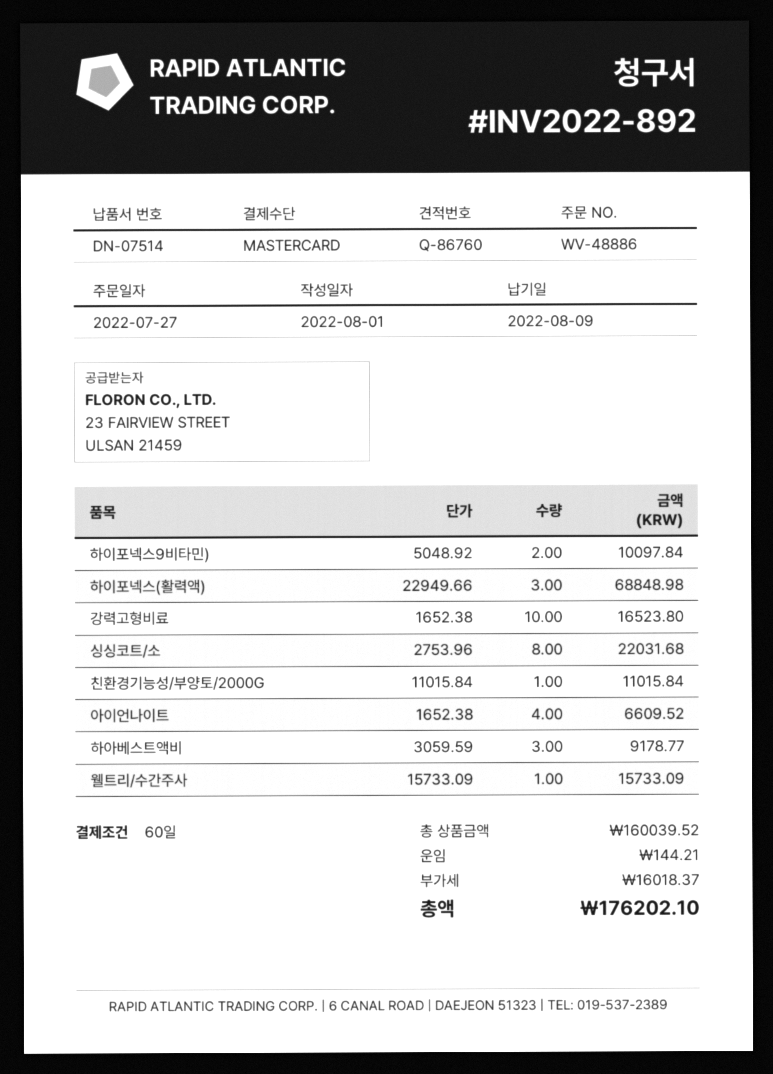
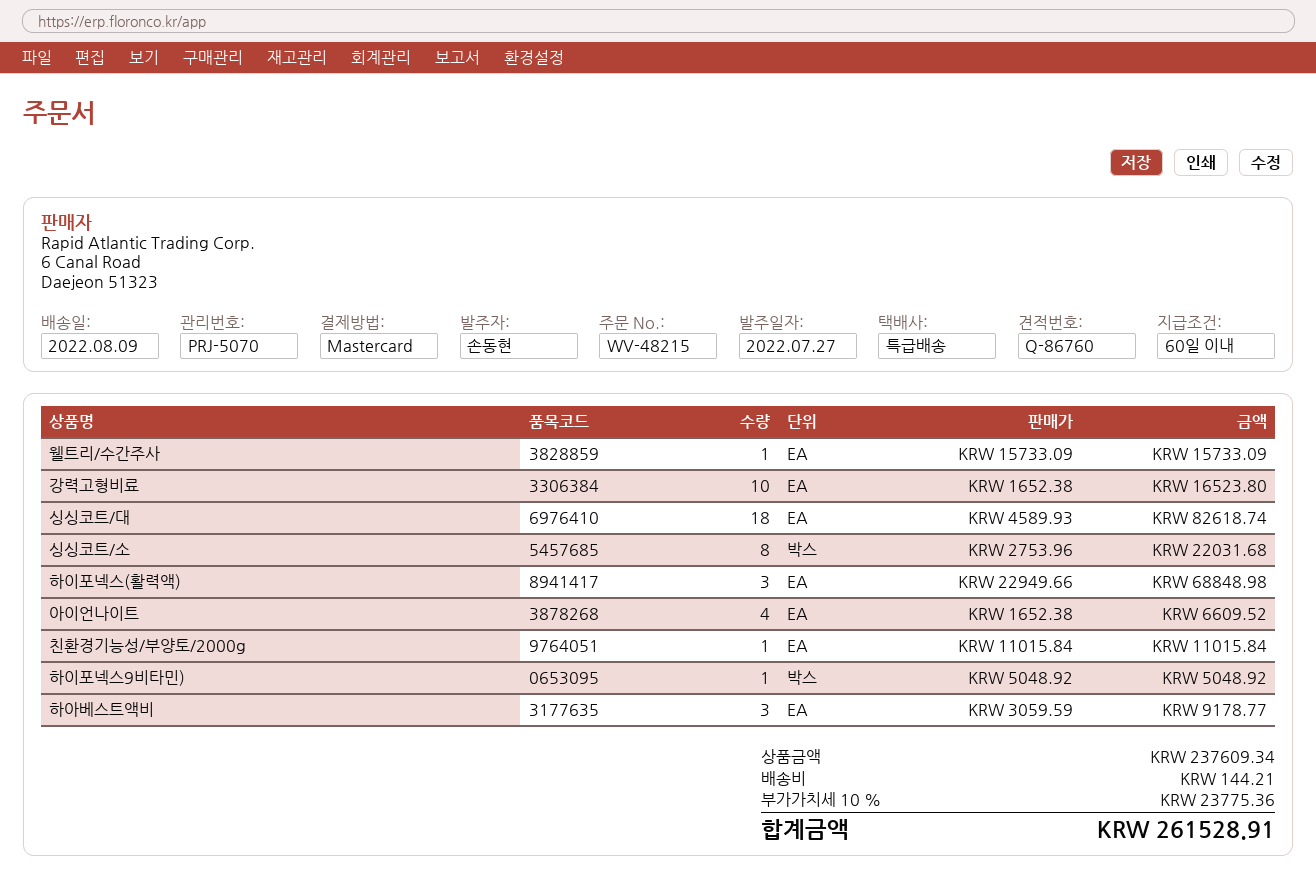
order number: WV-48886 -> WV-48215
하이포넥스9비타민): 2 x 5048.92 = 10097.84 -> 1 x 5048.92 = 5048.92
싱싱코트/대: none -> 18 x 4589.93 = 82618.74
subtotal: 160039.52 -> 237609.34
tax: 16018.37 -> 23775.36
total: 176202.10 -> 261528.91

